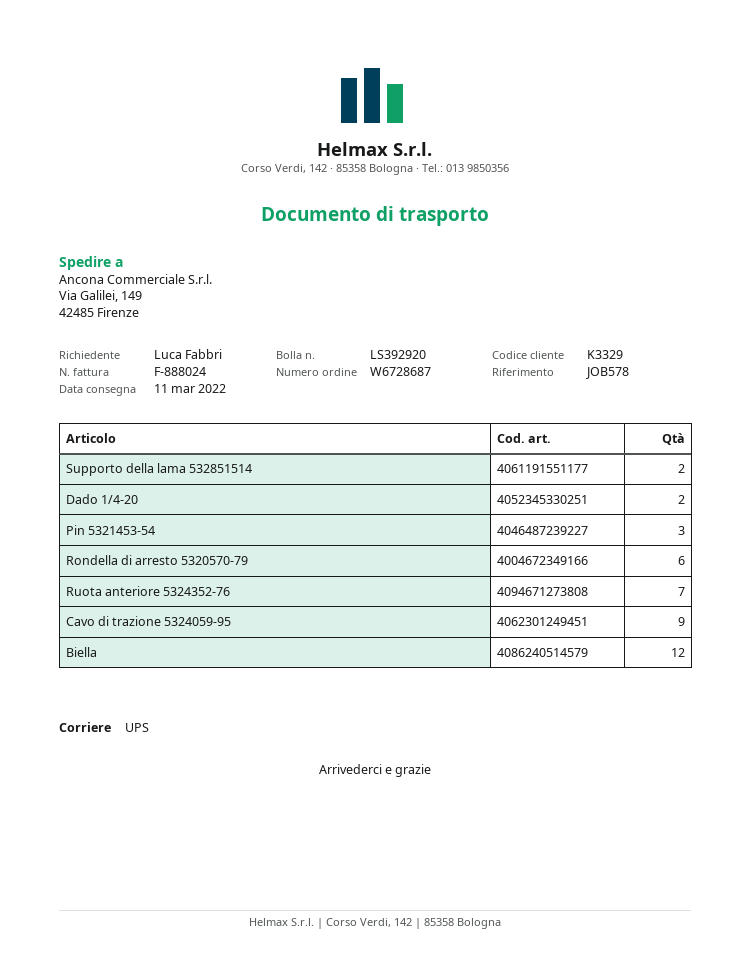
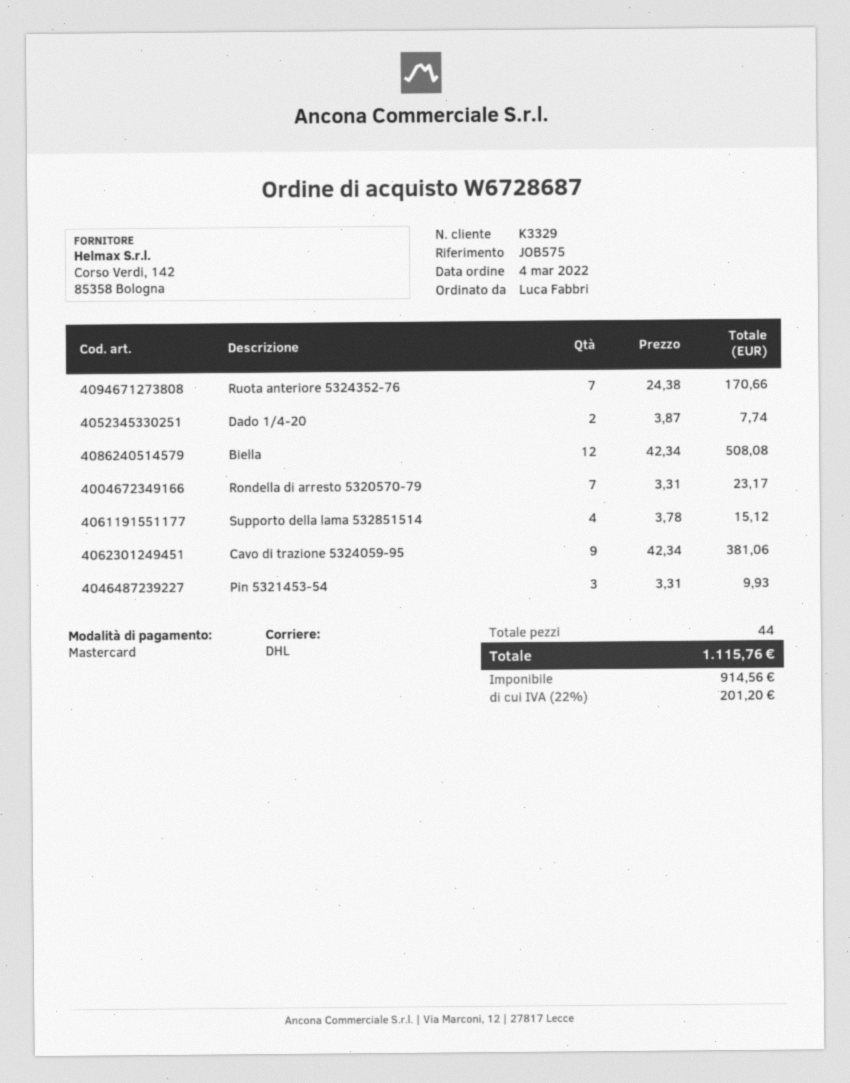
reference: JOB578 -> JOB575
shipping method: UPS -> DHL
Supporto della lama 532851514: 2 -> 4
Rondella di arresto 5320570-79: 6 -> 7

